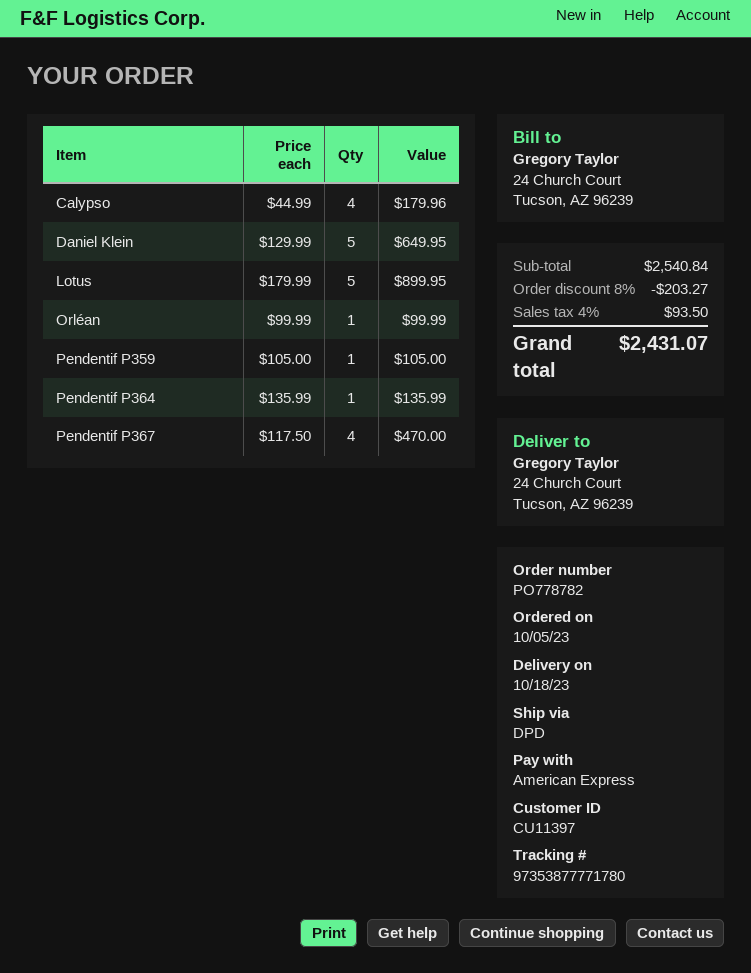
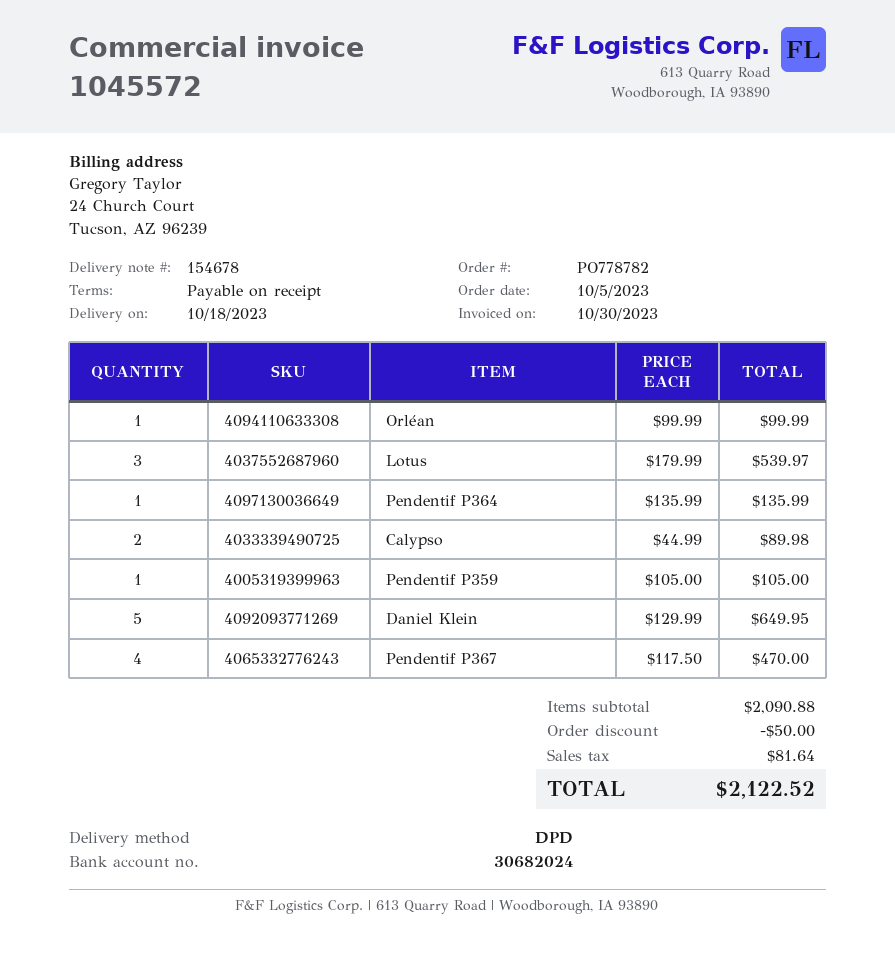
Calypso: 4 x 44.99 = 179.96 -> 2 x 44.99 = 89.98
Lotus: 5 x 179.99 = 899.95 -> 3 x 179.99 = 539.97
subtotal: 2540.84 -> 2090.88
discount: 203.27 -> 50.00
tax: 93.50 -> 81.64
total: 2431.07 -> 2122.52

